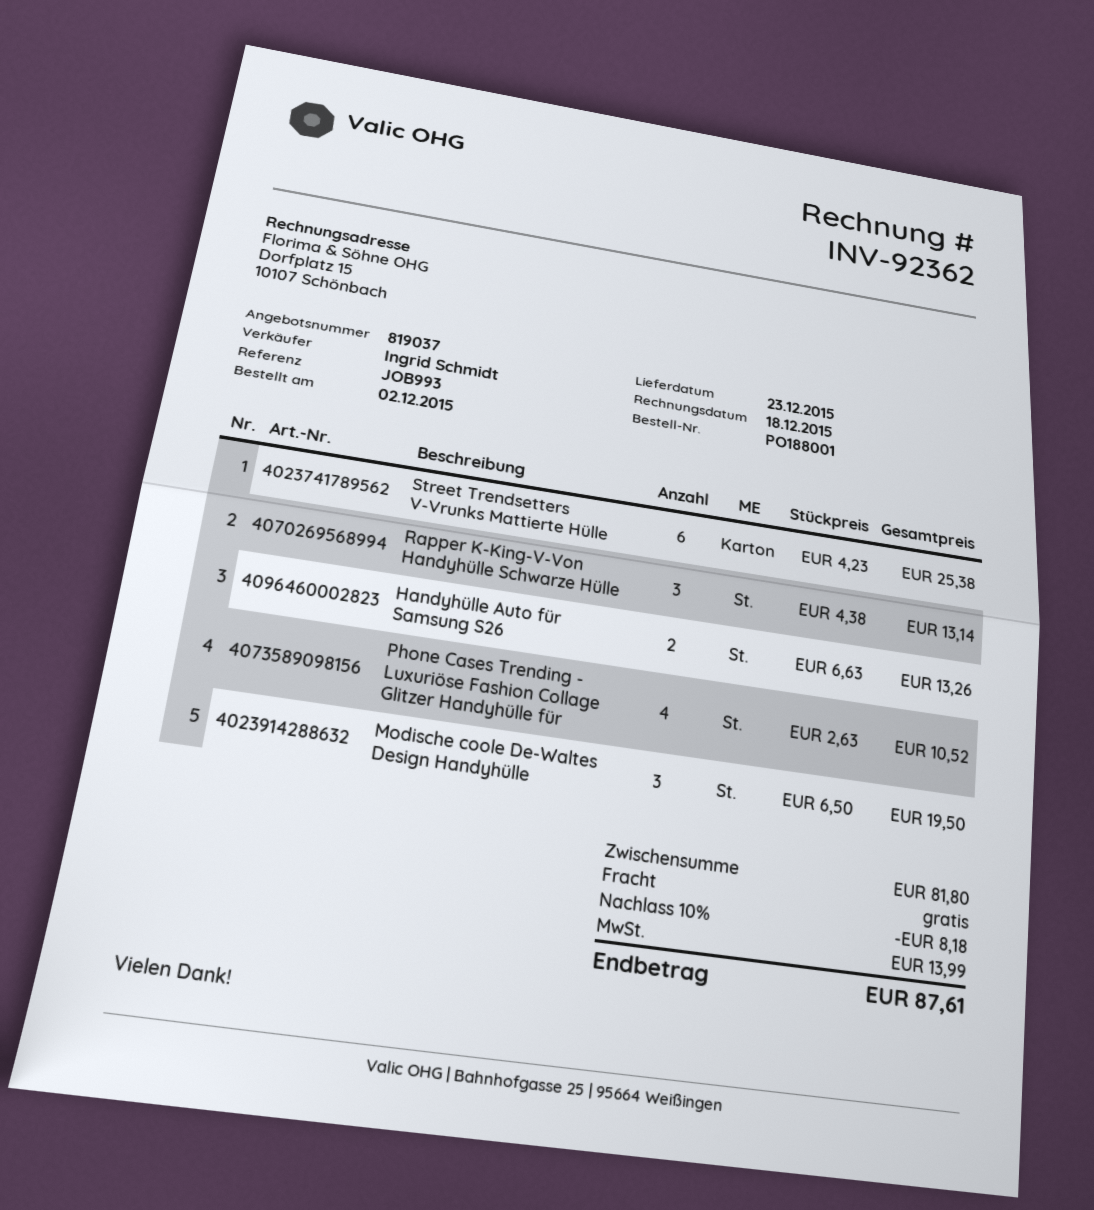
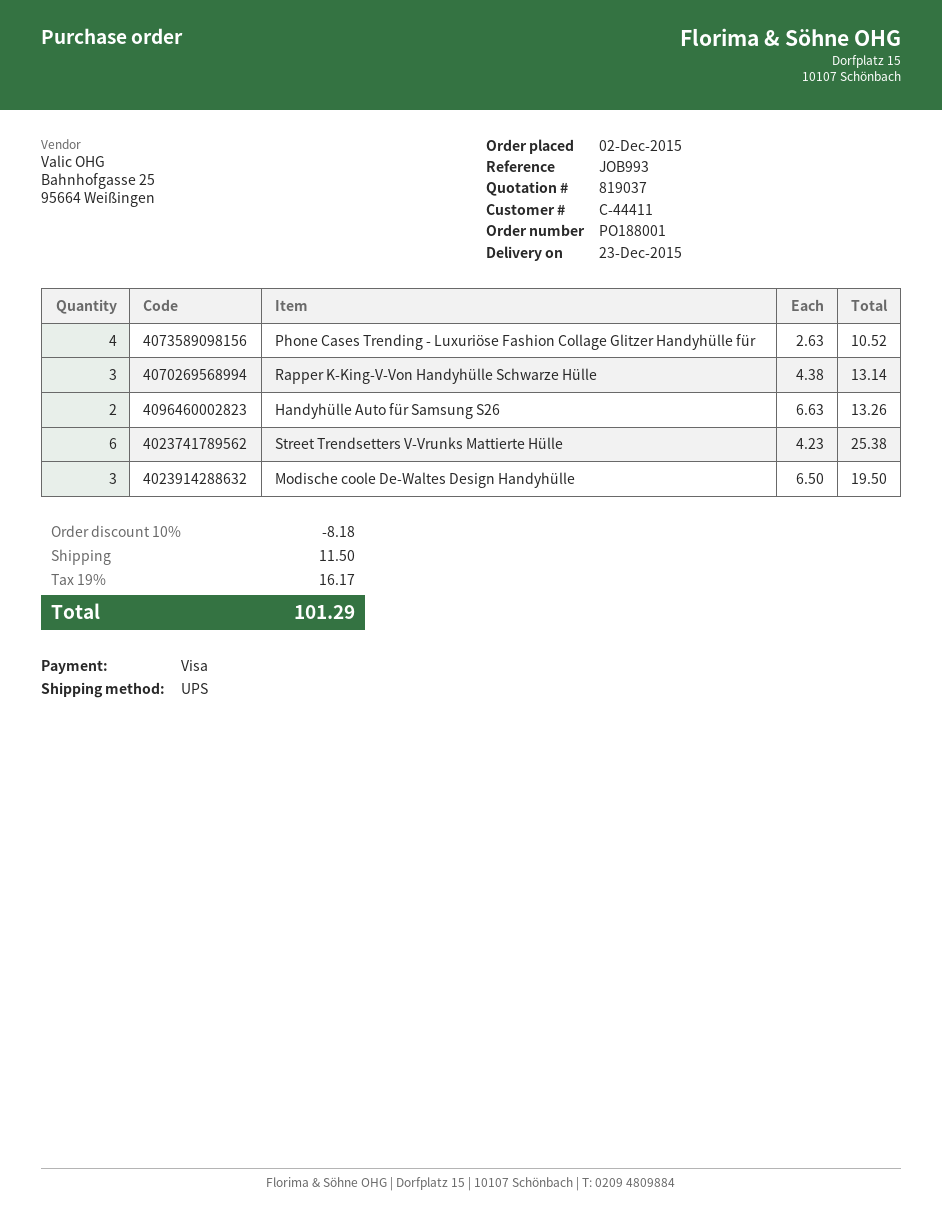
shipping: 0.00 -> 11.50
tax: 13.99 -> 16.17
total: 87.61 -> 101.29

